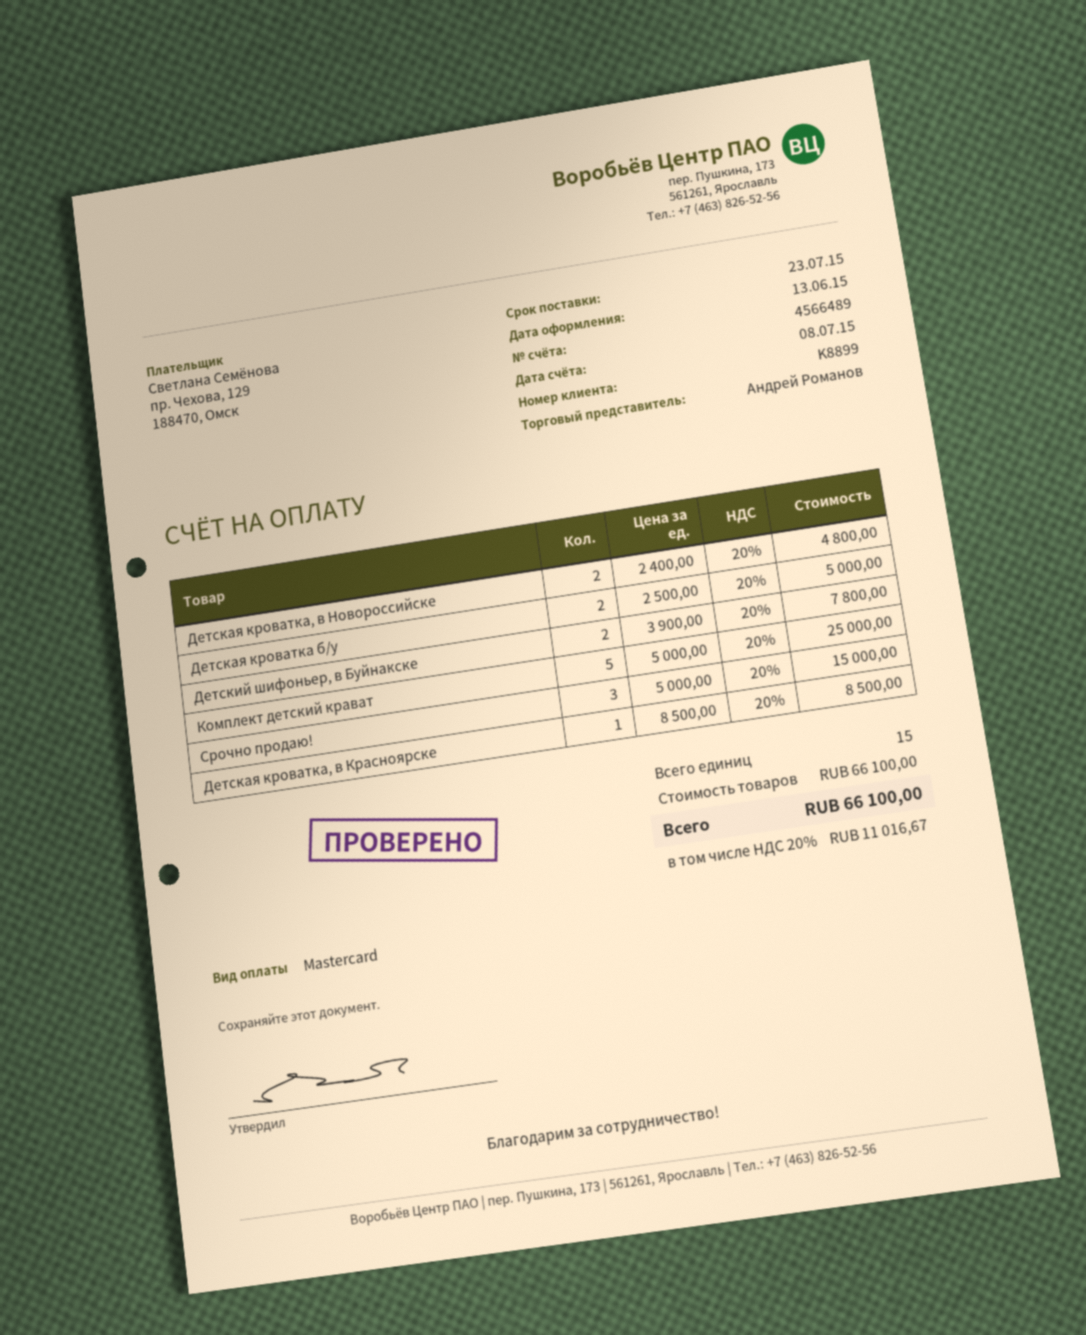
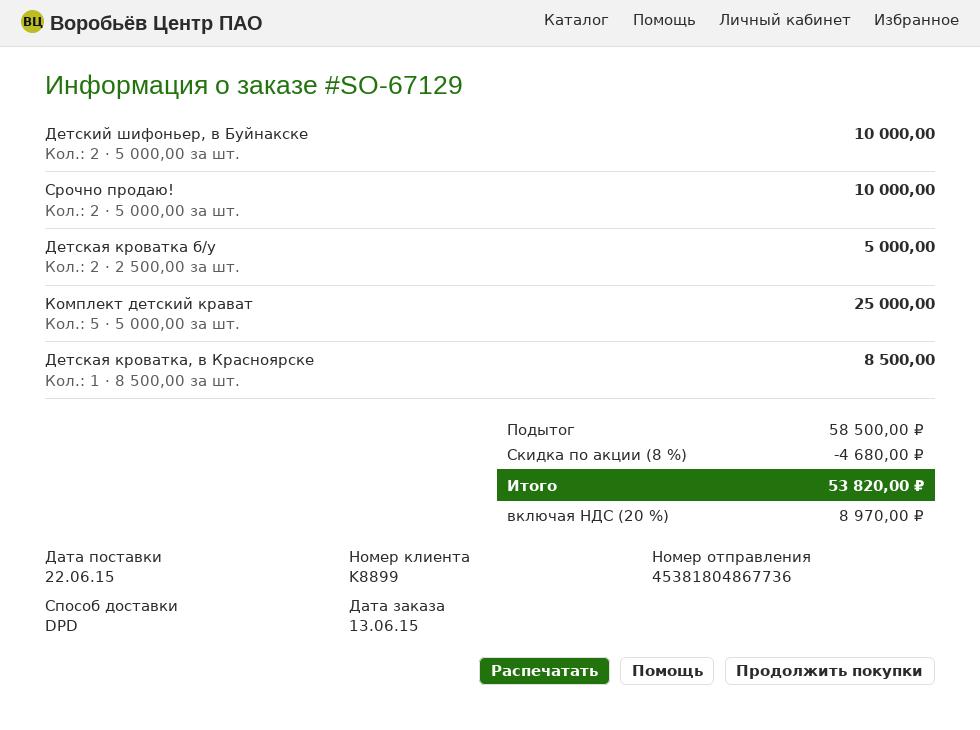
delivery date: 2015-07-23 -> 2015-06-22
Детская кроватка, в Новороссийске: 2 x 2400.00 = 4800.00 -> none
Детский шифоньер, в Буйнакске: 2 x 3900.00 = 7800.00 -> 2 x 5000.00 = 10000.00
Срочно продаю!: 3 x 5000.00 = 15000.00 -> 2 x 5000.00 = 10000.00
subtotal: 66100.00 -> 58500.00
discount: none -> 8% = 4680.00
tax: 20% = 11016.67 -> 20% = 8970.00
total: 66100.00 -> 53820.00

